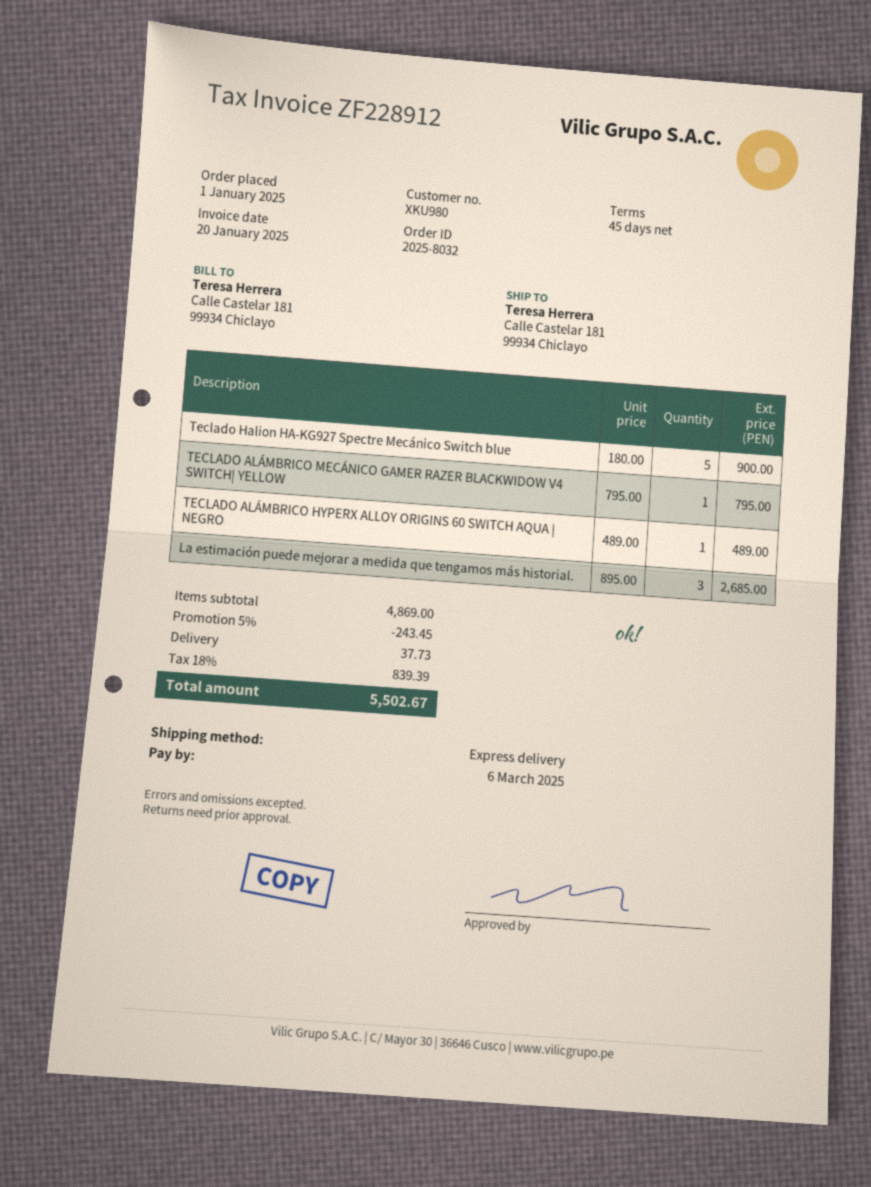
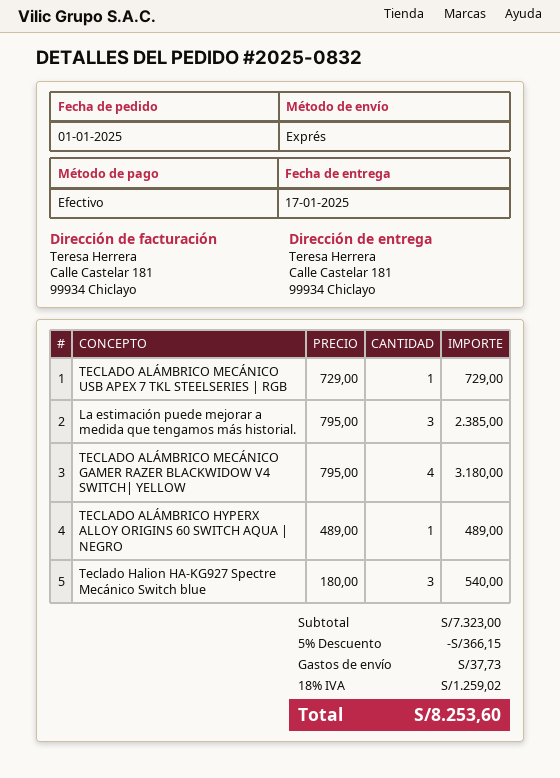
order number: 2025-8032 -> 2025-0832
Teclado Halion HA-KG927 Spectre Mecánico Switch blue: 5 x 180.00 = 900.00 -> 3 x 180.00 = 540.00
TECLADO ALÁMBRICO MECÁNICO GAMER RAZER BLACKWIDOW V4 SWITCH| YELLOW: 1 x 795.00 = 795.00 -> 4 x 795.00 = 3180.00
La estimación puede mejorar a medida que tengamos más historial.: 3 x 895.00 = 2685.00 -> 3 x 795.00 = 2385.00
TECLADO ALÁMBRICO MECÁNICO USB APEX 7 TKL STEELSERIES | RGB: none -> 1 x 729.00 = 729.00
subtotal: 4869.00 -> 7323.00
discount: 5% = 243.45 -> 5% = 366.15
tax: 18% = 839.39 -> 18% = 1259.02
total: 5502.67 -> 8253.60

